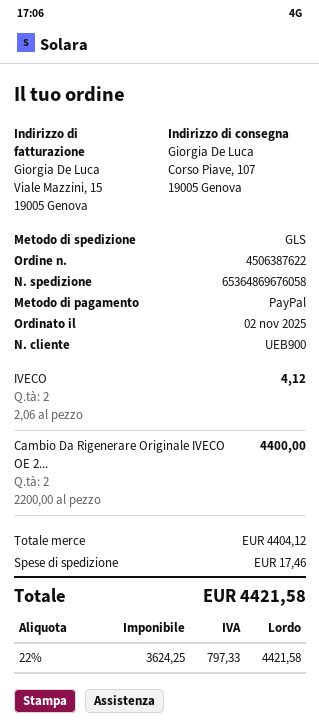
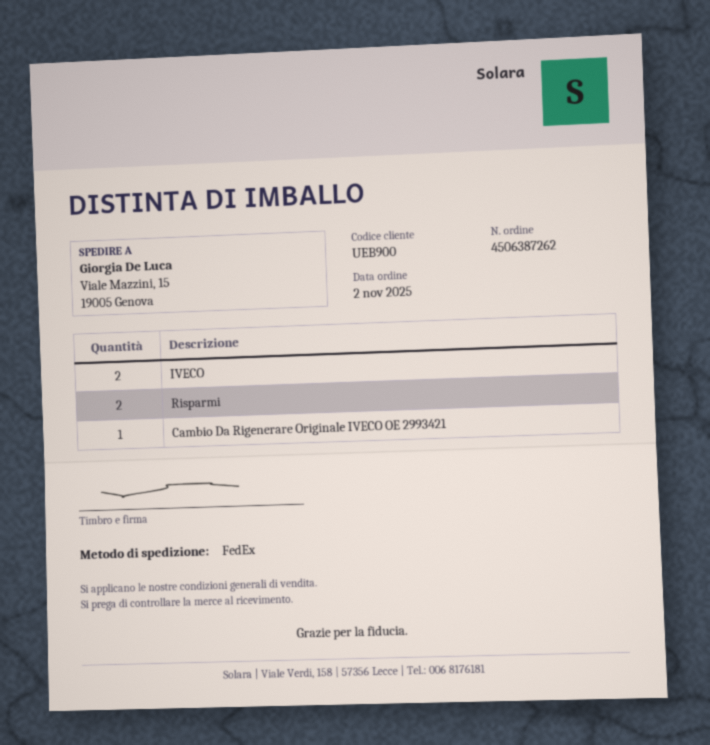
order number: 4506387622 -> 4506387262
shipping method: GLS -> FedEx
ship to: Corso Piave, 107, 19005 Genova -> Viale Mazzini, 15, 19005 Genova
Cambio Da Rigenerare Originale IVECO OE 2...: 2 -> 1
Risparmi: none -> 2

